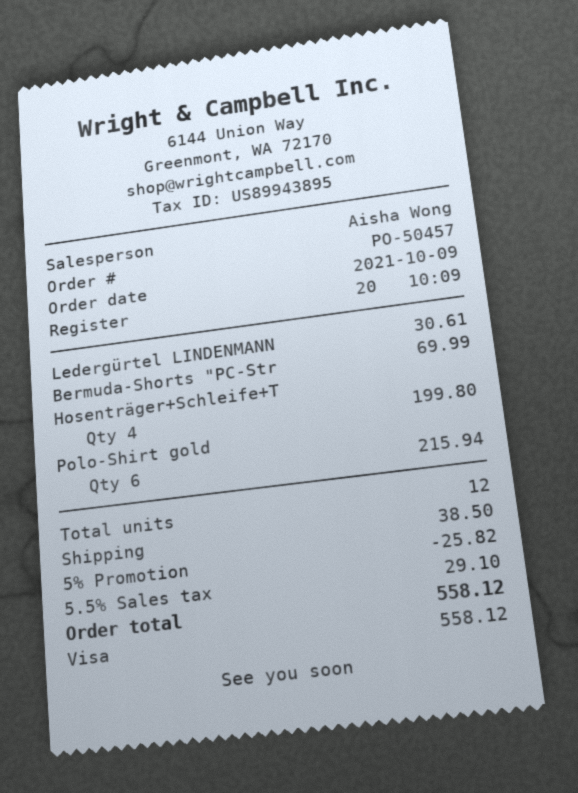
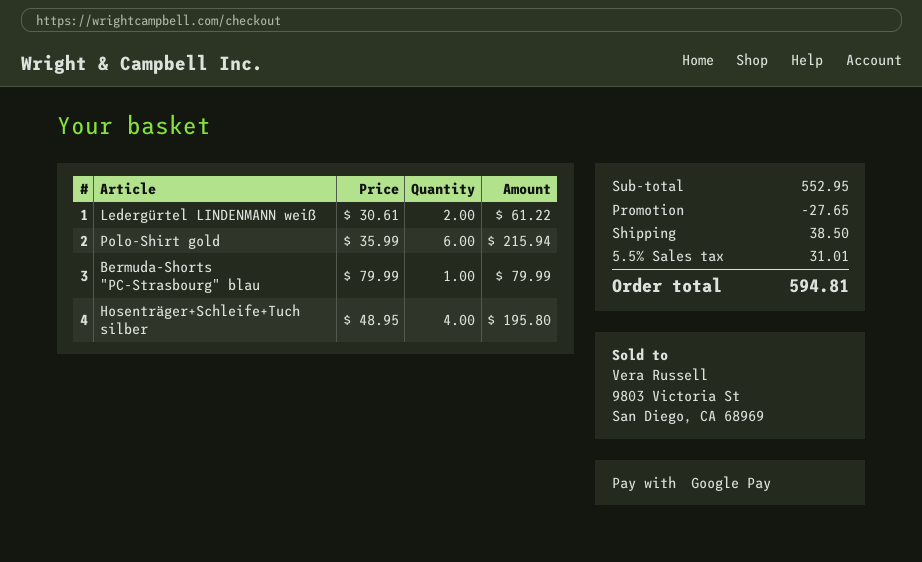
payment method: Visa -> Google Pay
Ledergürtel LINDENMANN: 1 for 30.61 -> 2 for 61.22
Bermuda-Shorts "PC-Str: 1 for 69.99 -> 1 for 79.99
Hosenträger+Schleife+T: 4 for 199.80 -> 4 for 195.80
discount: 25.82 -> 27.65
tax: 5.5% = 29.10 -> 5.5% = 31.01
total: 558.12 -> 594.81

